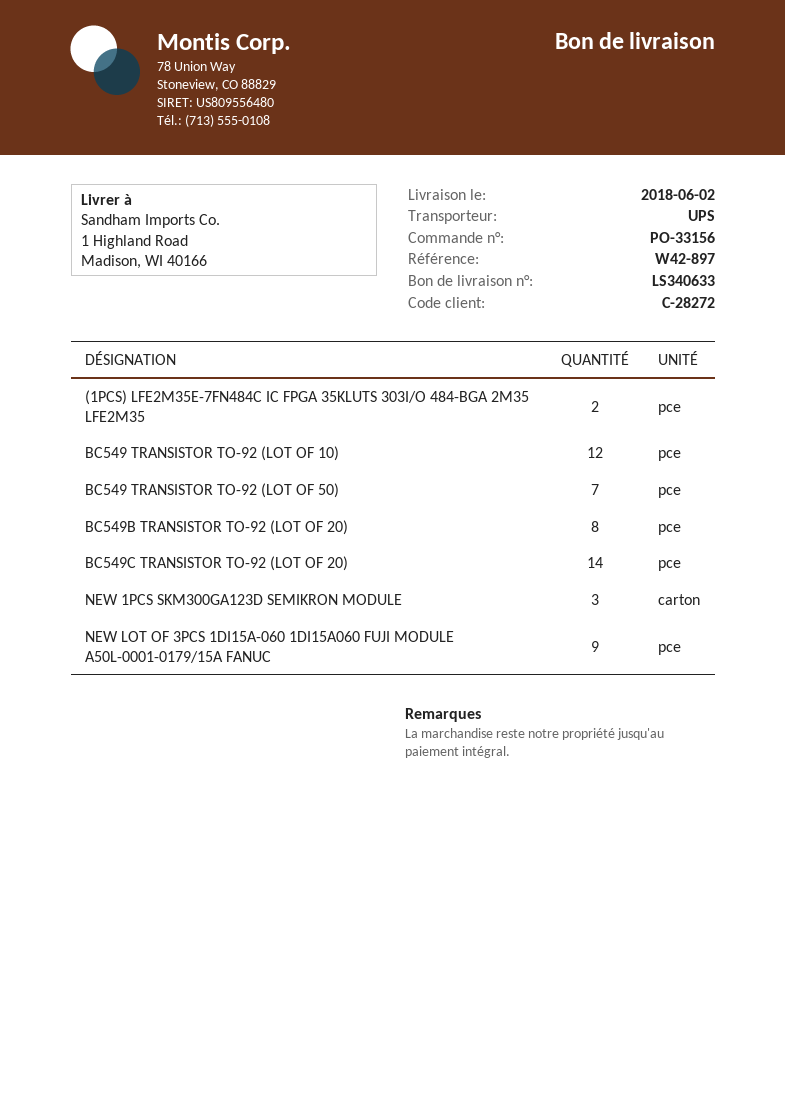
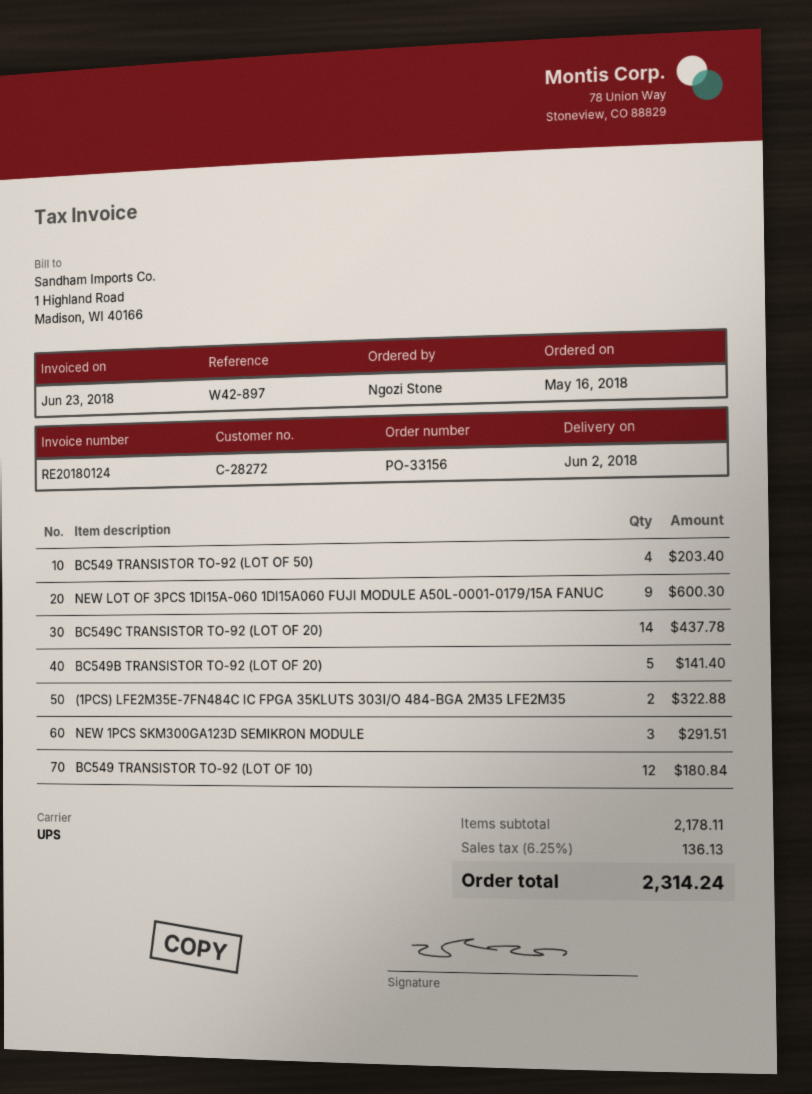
BC549 TRANSISTOR TO-92 (LOT OF 50): 7 -> 4
BC549B TRANSISTOR TO-92 (LOT OF 20): 8 -> 5

